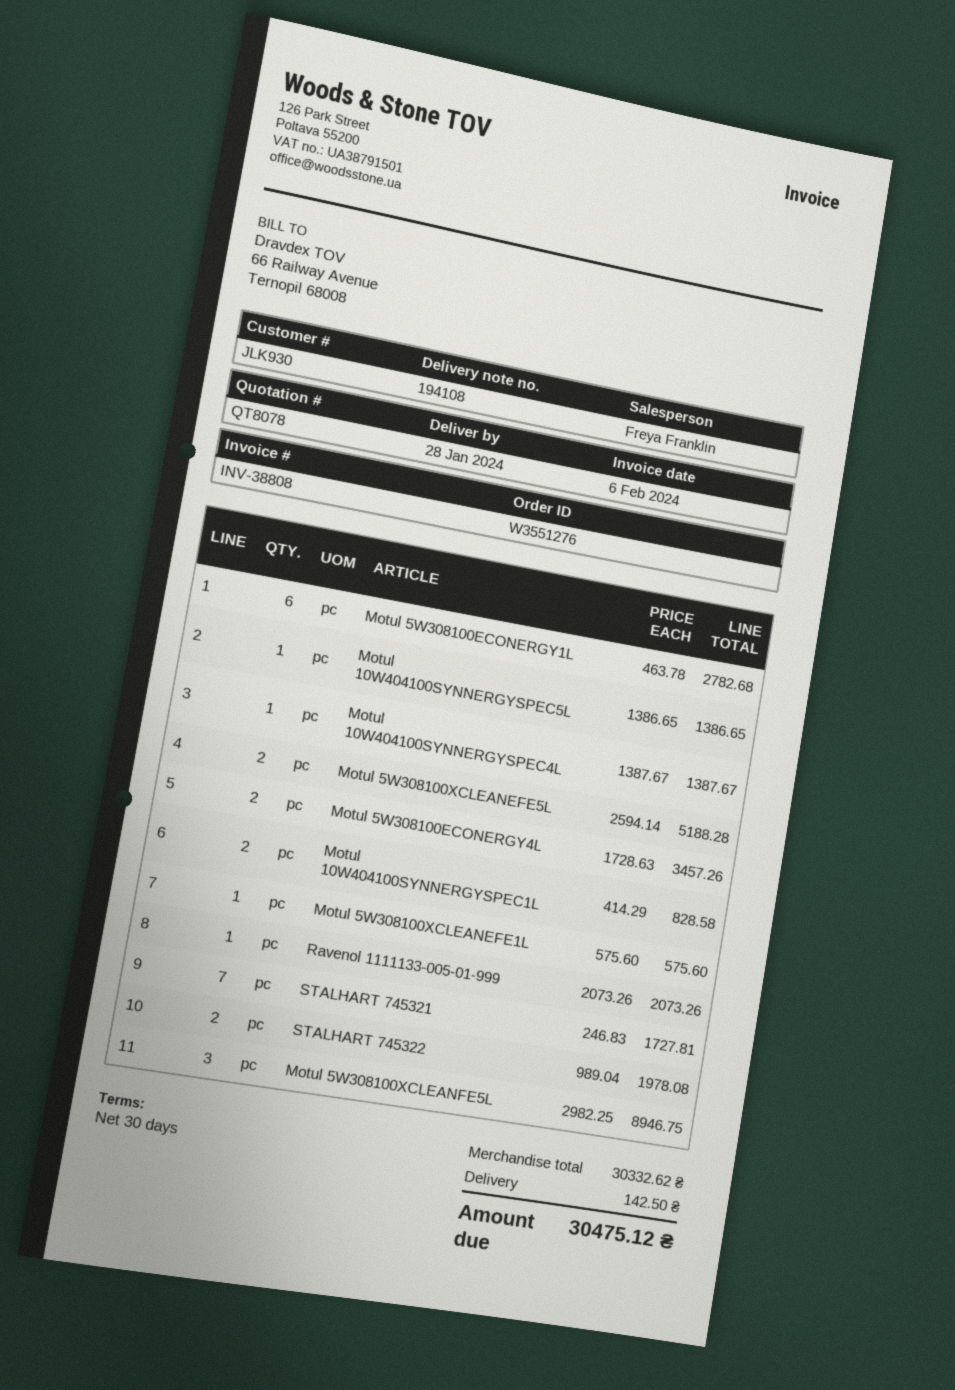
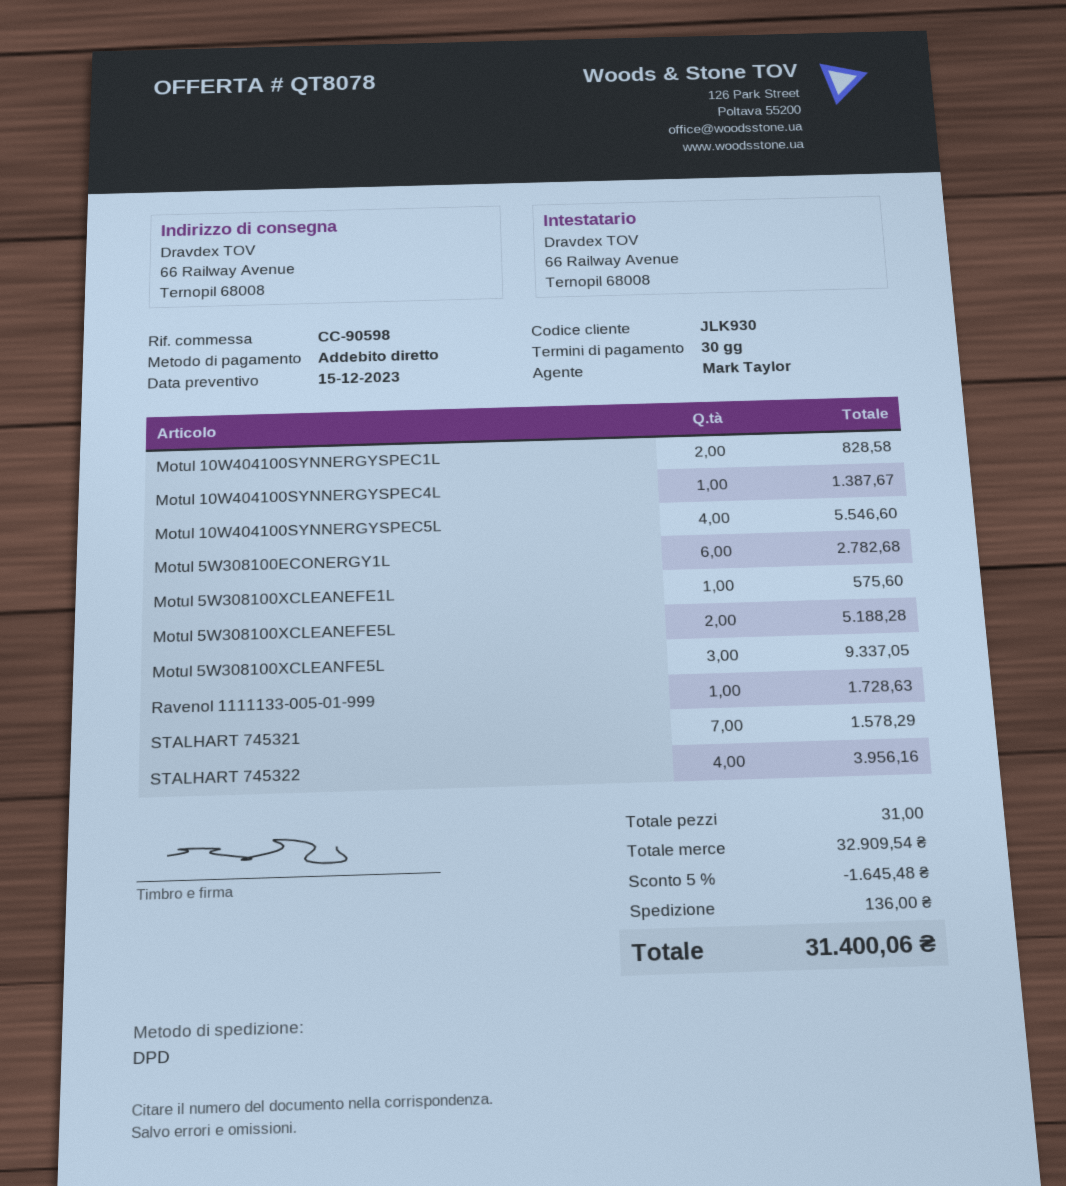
sales rep: Freya Franklin -> Mark Taylor
Motul 10W404100SYNNERGYSPEC5L: 1 for 1386.65 -> 4 for 5546.60
Motul 5W308100ECONERGY4L: 2 for 3457.26 -> none
Ravenol 1111133-005-01-999: 1 for 2073.26 -> 1 for 1728.63
STALHART 745321: 7 for 1727.81 -> 7 for 1578.29
STALHART 745322: 2 for 1978.08 -> 4 for 3956.16
Motul 5W308100XCLEANFE5L: 3 for 8946.75 -> 3 for 9337.05
subtotal: 30332.62 -> 32909.54
discount: none -> 5% = 1645.48
shipping: 142.50 -> 136.00
total: 30475.12 -> 31400.06

